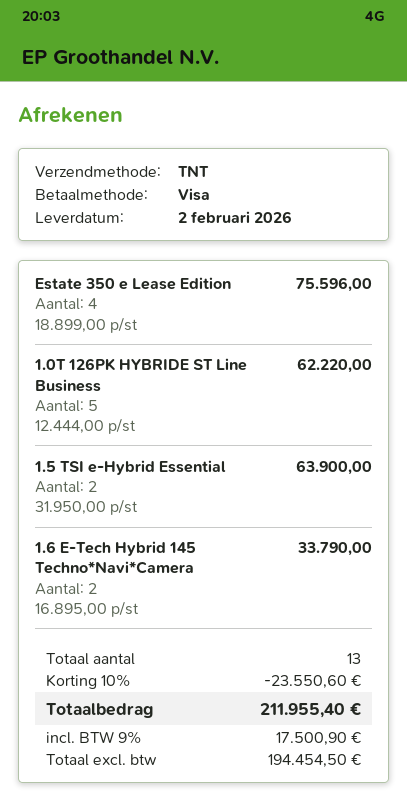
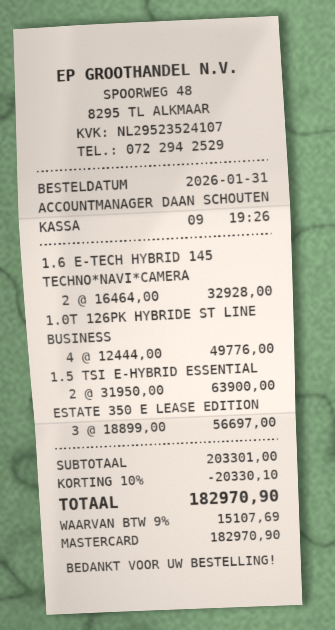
payment method: Visa -> Mastercard
Estate 350 e Lease Edition: 4 x 18899.00 = 75596.00 -> 3 x 18899.00 = 56697.00
1.0T 126PK HYBRIDE ST Line Business: 5 x 12444.00 = 62220.00 -> 4 x 12444.00 = 49776.00
1.6 E-Tech Hybrid 145 Techno*Navi*Camera: 2 x 16895.00 = 33790.00 -> 2 x 16464.00 = 32928.00
discount: 10% = 23550.60 -> 10% = 20330.10
tax: 9% = 17500.90 -> 9% = 15107.69
total: 211955.40 -> 182970.90

